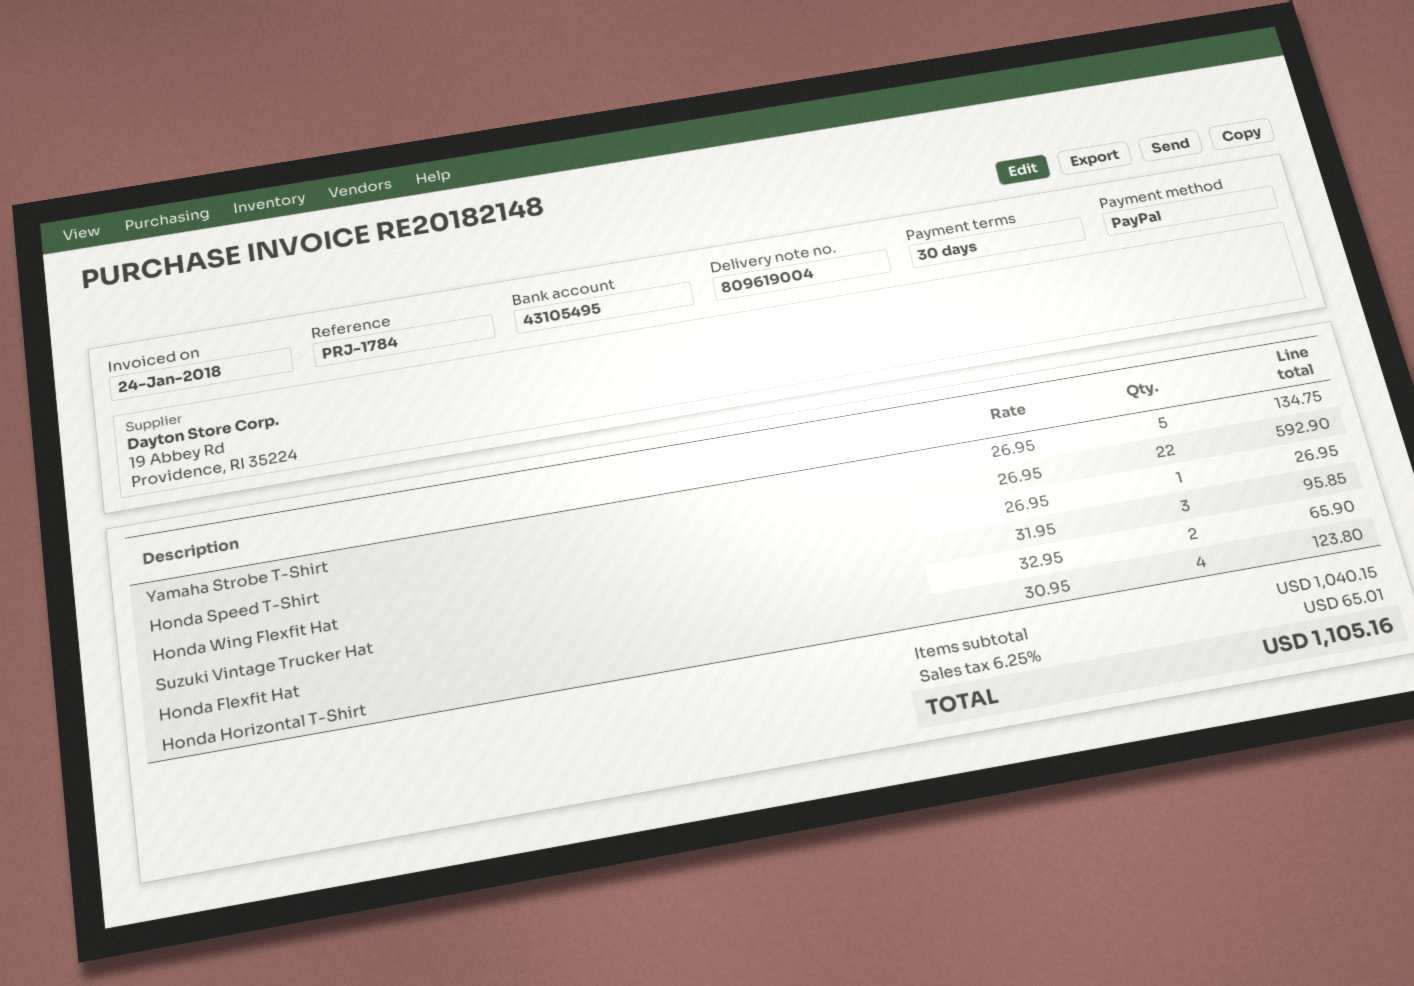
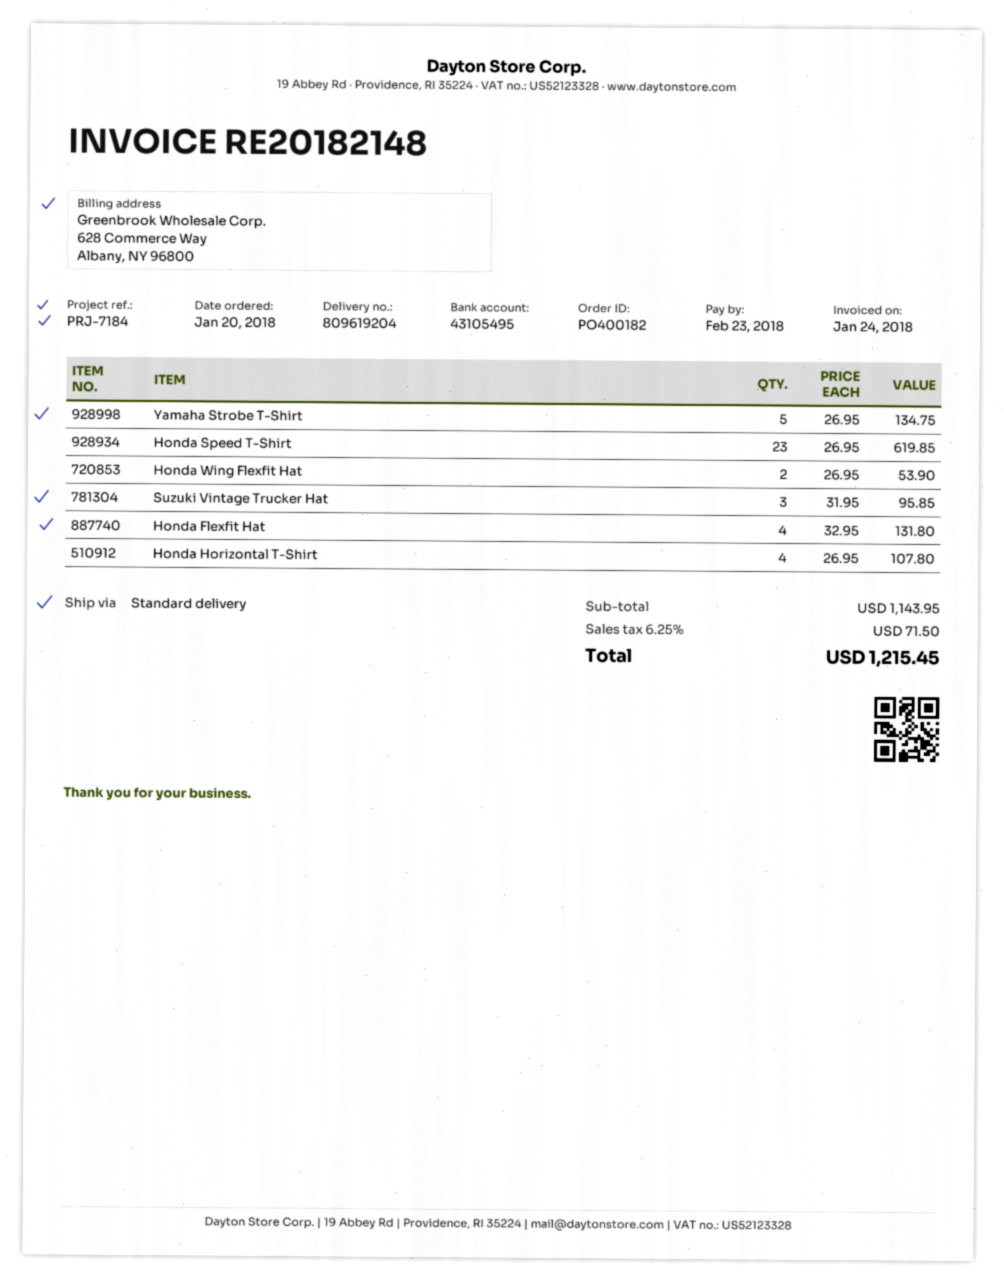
delivery note number: 809619004 -> 809619204
reference: PRJ-1784 -> PRJ-7184
Honda Speed T-Shirt: 22 x 26.95 = 592.90 -> 23 x 26.95 = 619.85
Honda Wing Flexfit Hat: 1 x 26.95 = 26.95 -> 2 x 26.95 = 53.90
Honda Flexfit Hat: 2 x 32.95 = 65.90 -> 4 x 32.95 = 131.80
Honda Horizontal T-Shirt: 4 x 30.95 = 123.80 -> 4 x 26.95 = 107.80
subtotal: 1040.15 -> 1143.95
tax: 6.25% = 65.01 -> 6.25% = 71.50
total: 1105.16 -> 1215.45

